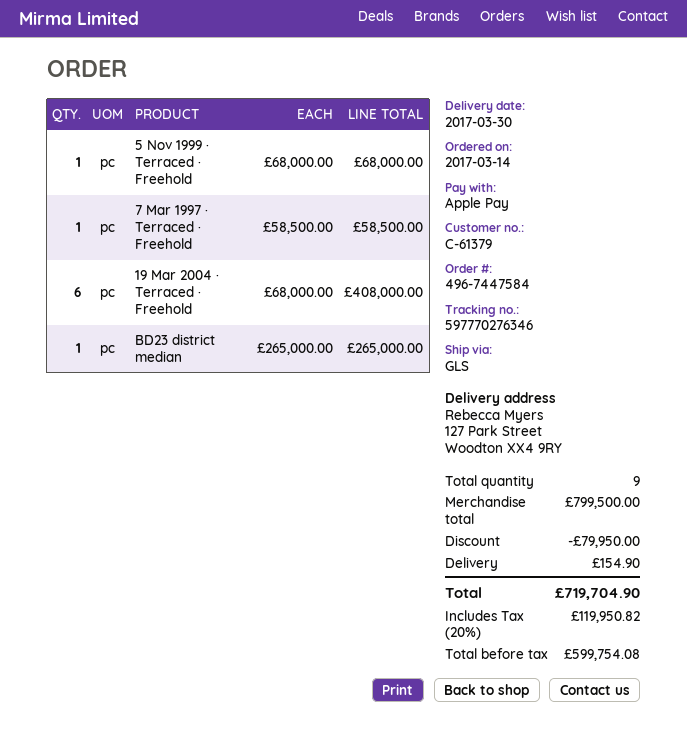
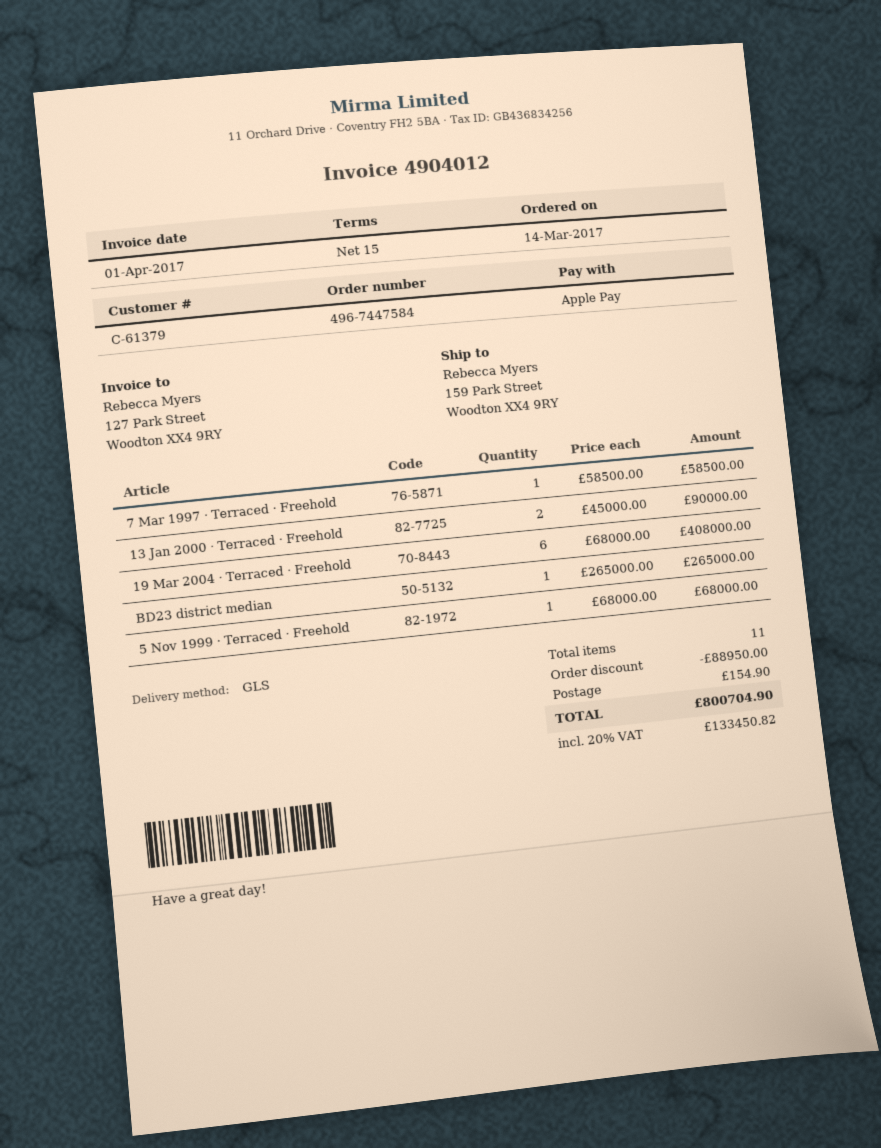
ship to: 127 Park Street, Woodton XX4 9RY -> 159 Park Street, Woodton XX4 9RY
13 Jan 2000 · Terraced · Freehold: none -> 2 x 45000.00 = 90000.00
total quantity: 9 -> 11
discount: 79950.00 -> 88950.00
tax: 20% = 119950.82 -> 20% = 133450.82
total: 719704.90 -> 800704.90

